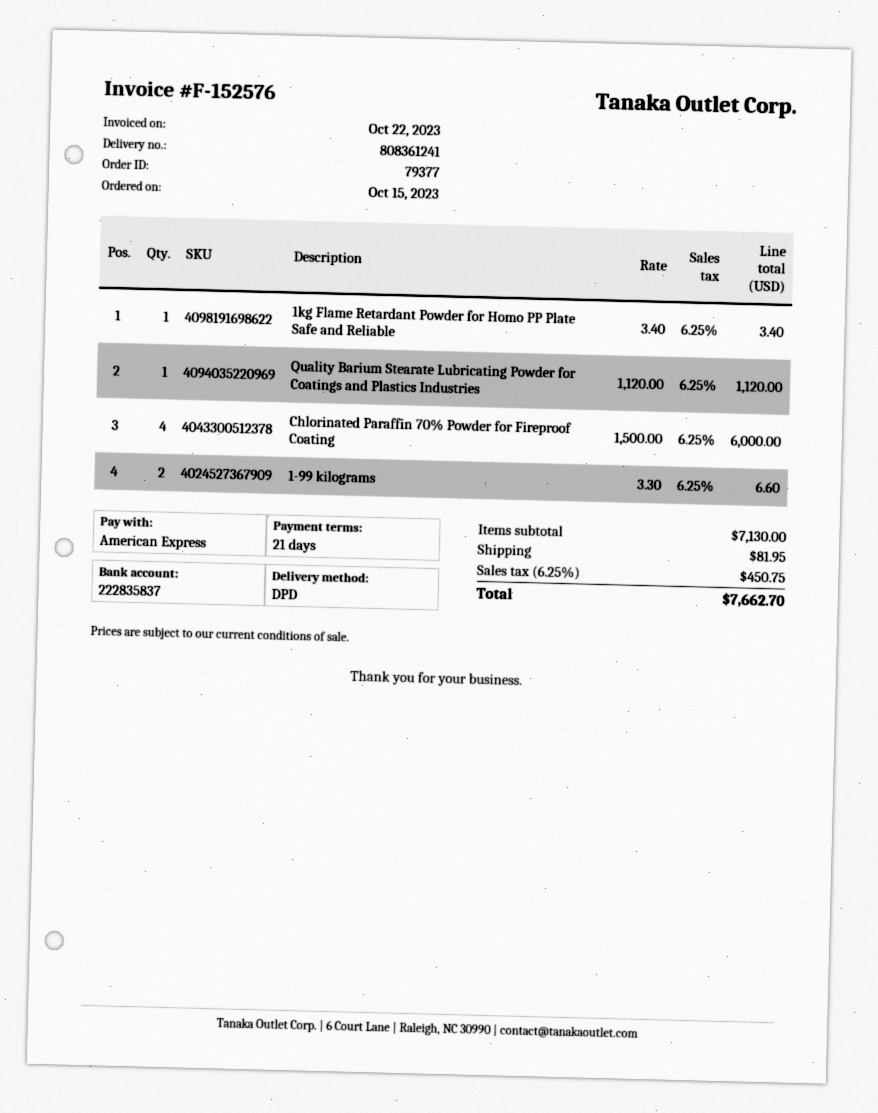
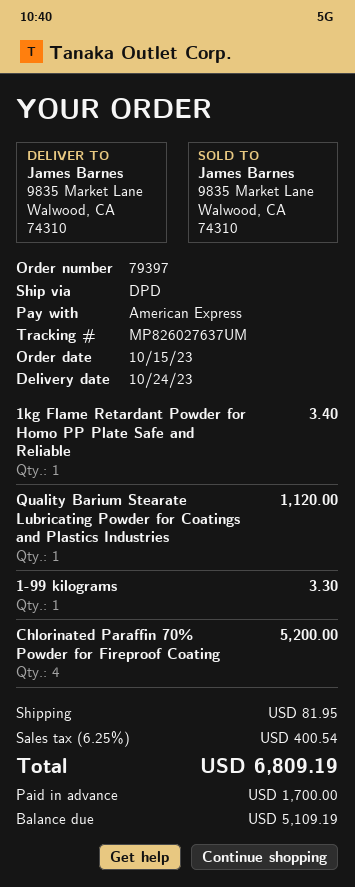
order number: 79377 -> 79397
Chlorinated Paraffin 70% Powder for Fireproof Coating: 4 for 6000.00 -> 4 for 5200.00
1-99 kilograms: 2 for 6.60 -> 1 for 3.30
tax: 6.25% = 450.75 -> 6.25% = 400.54
total: 7662.70 -> 6809.19

